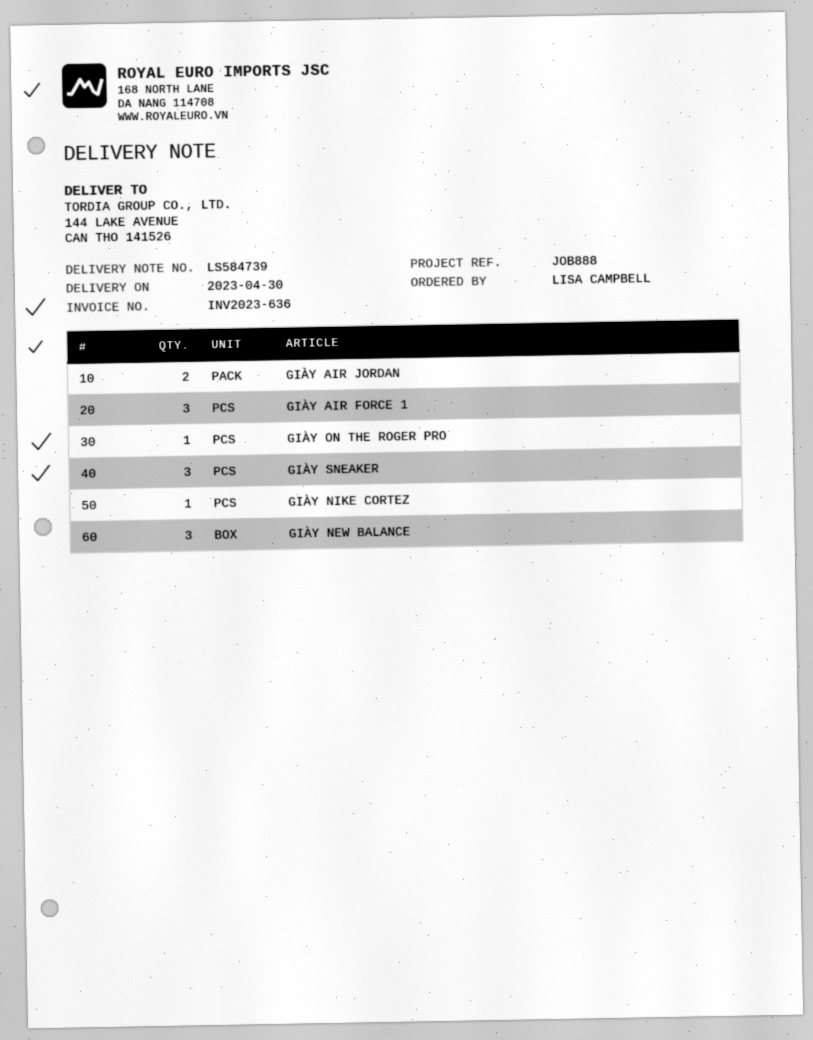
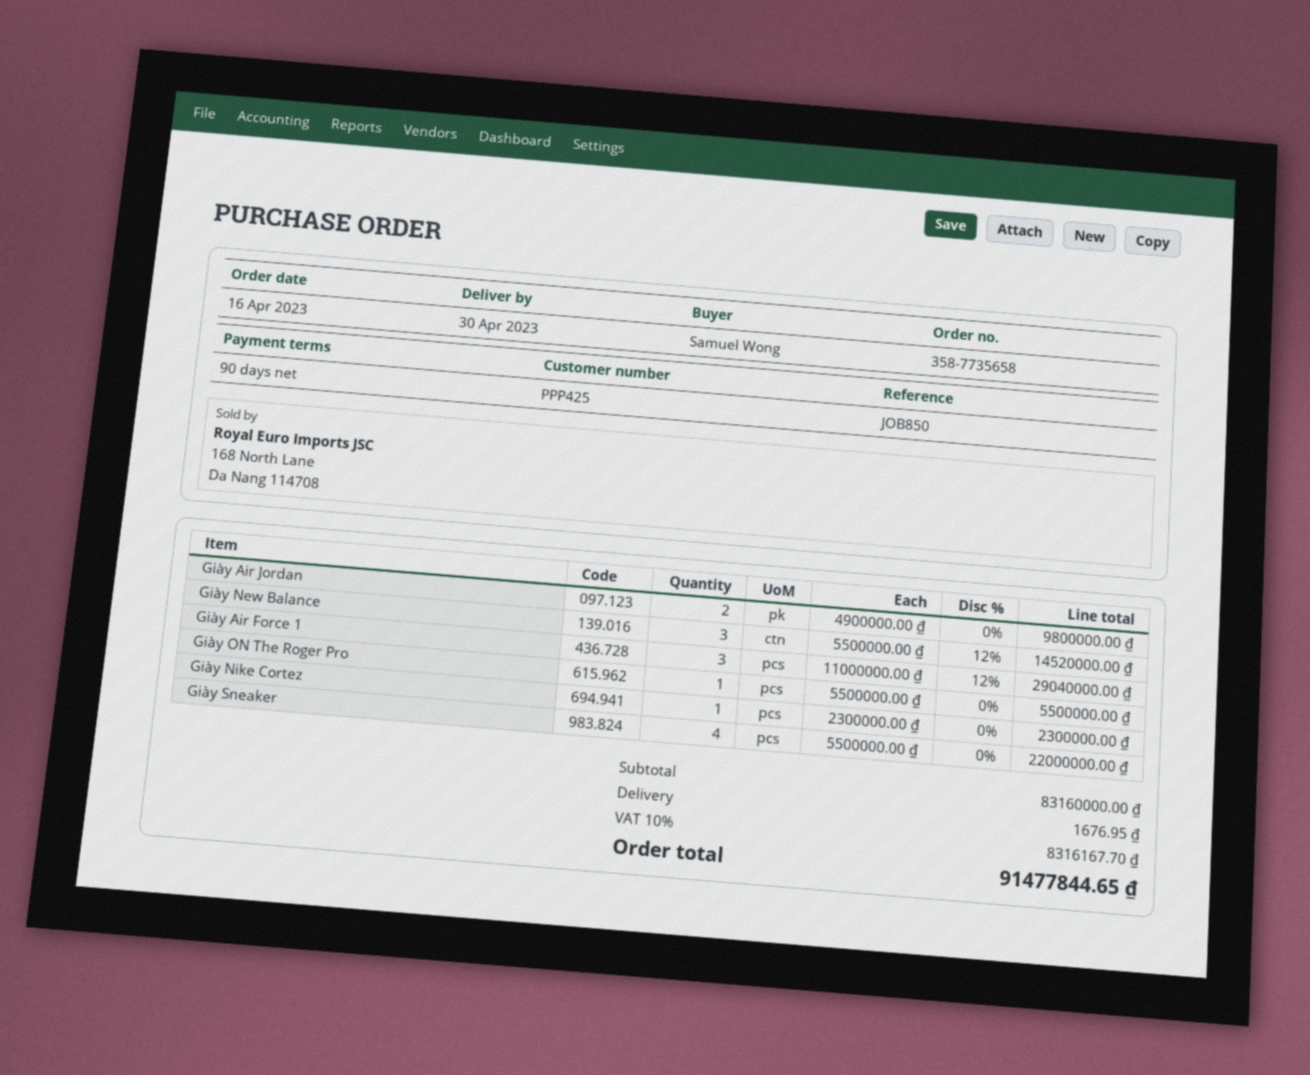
reference: JOB888 -> JOB850
ordered by: LISA CAMPBELL -> Samuel Wong
GIÀY SNEAKER: 3 -> 4

